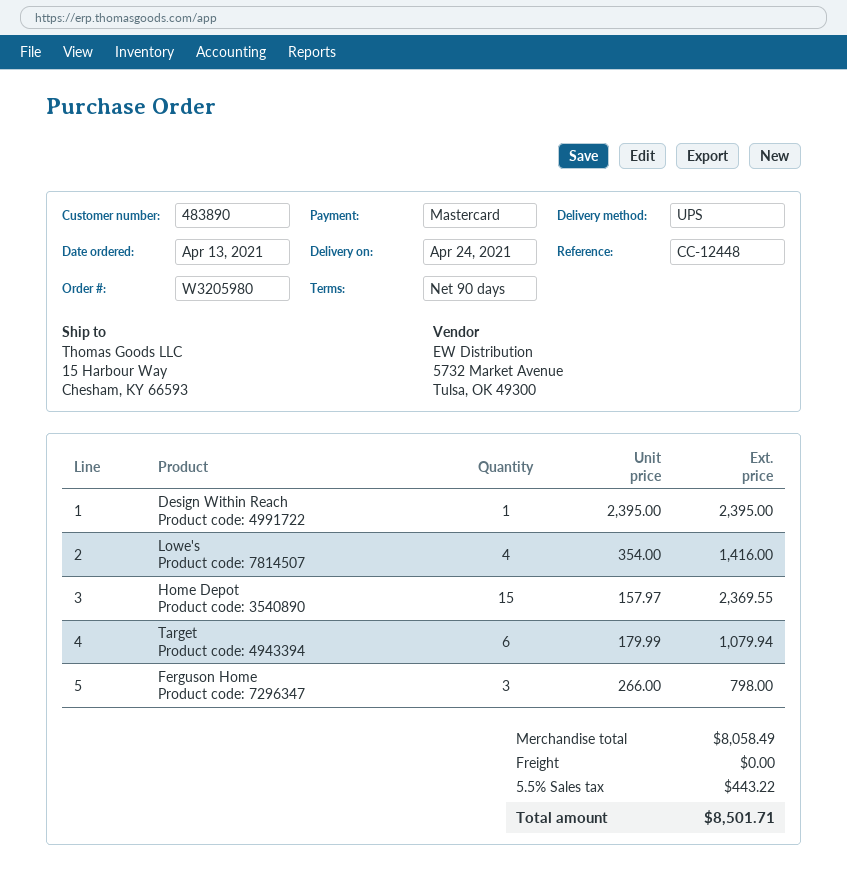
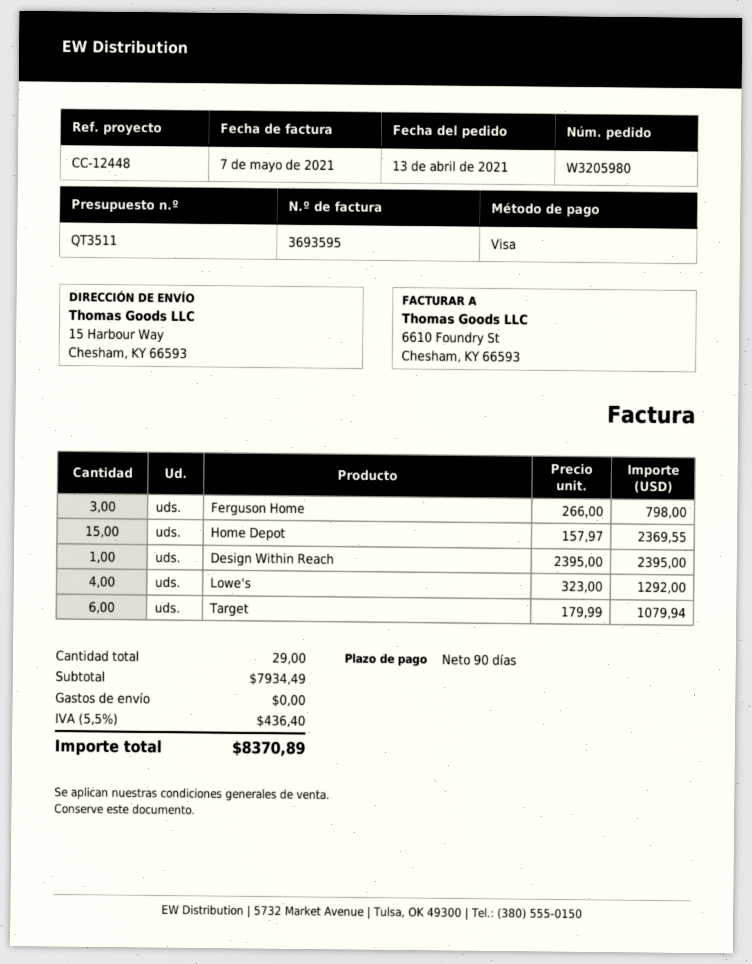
payment method: Mastercard -> Visa
Lowe's: 4 x 354.00 = 1416.00 -> 4 x 323.00 = 1292.00
subtotal: 8058.49 -> 7934.49
tax: 5.5% = 443.22 -> 5.5% = 436.40
total: 8501.71 -> 8370.89

